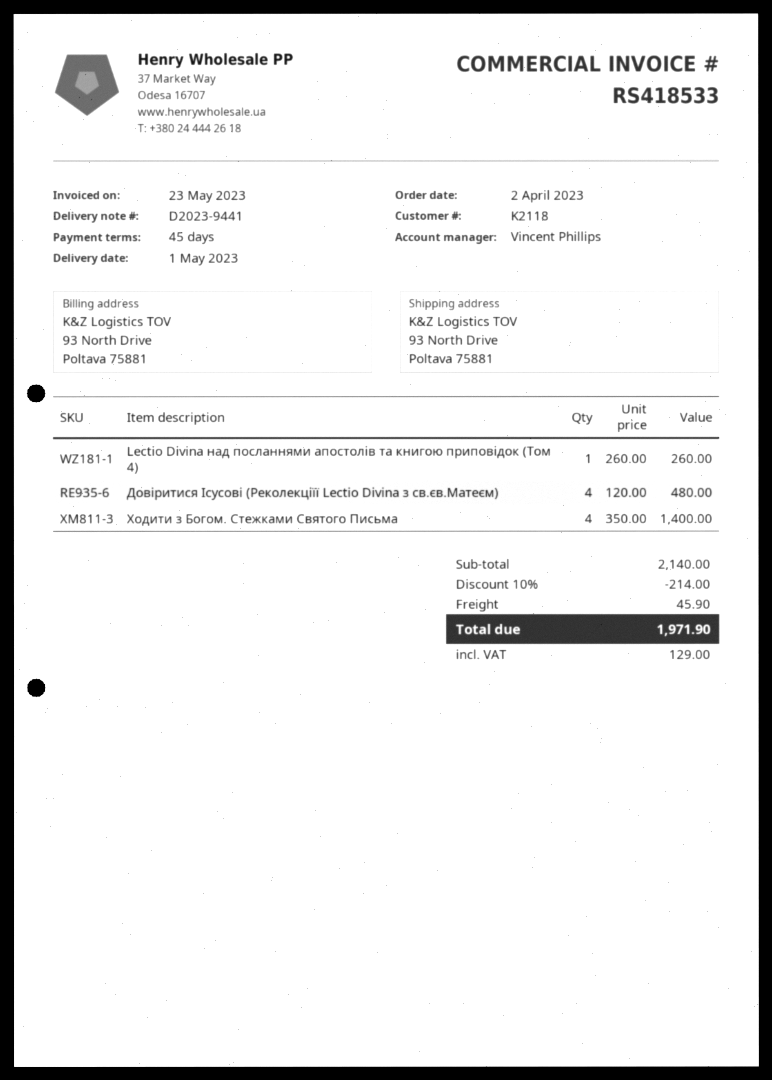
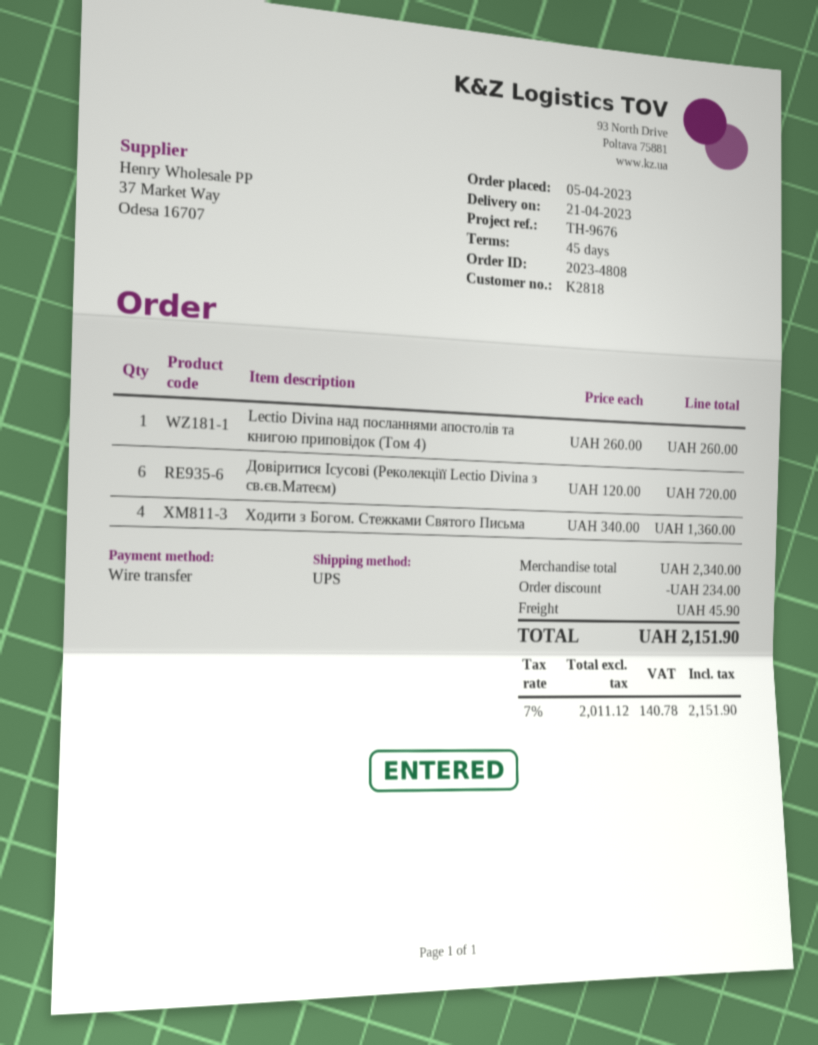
order date: 2023-04-02 -> 2023-04-05
delivery date: 2023-05-01 -> 2023-04-21
customer number: K2118 -> K2818
Довіритися Ісусові (Реколекціїї Lectio Divina з св.єв.Матеєм): 4 x 120.00 = 480.00 -> 6 x 120.00 = 720.00
Ходити з Богом. Стежками Святого Письма: 4 x 350.00 = 1400.00 -> 4 x 340.00 = 1360.00
subtotal: 2140.00 -> 2340.00
discount: 214.00 -> 234.00
tax: 129.00 -> 140.78
total: 1971.90 -> 2151.90

